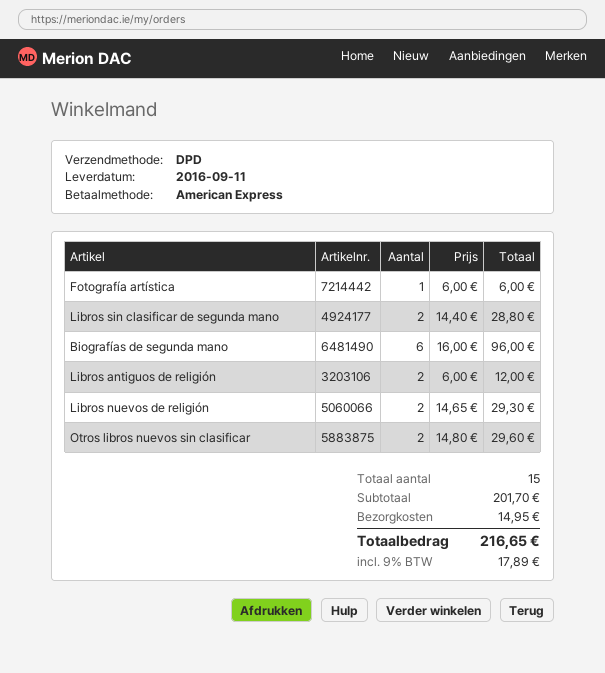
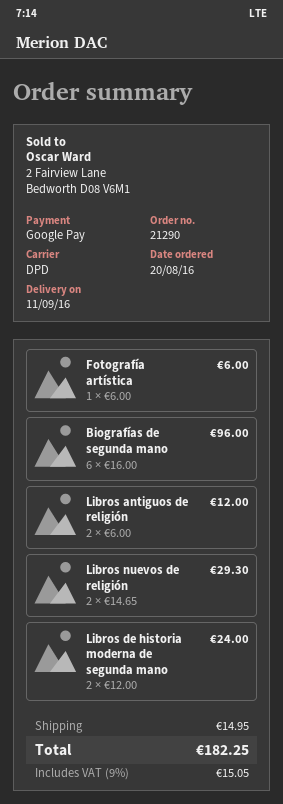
payment method: American Express -> Google Pay
Libros sin clasificar de segunda mano: 2 x 14.40 = 28.80 -> none
Otros libros nuevos sin clasificar: 2 x 14.80 = 29.60 -> none
Libros de historia moderna de segunda mano: none -> 2 x 12.00 = 24.00
tax: 9% = 17.89 -> 9% = 15.05
total: 216.65 -> 182.25

